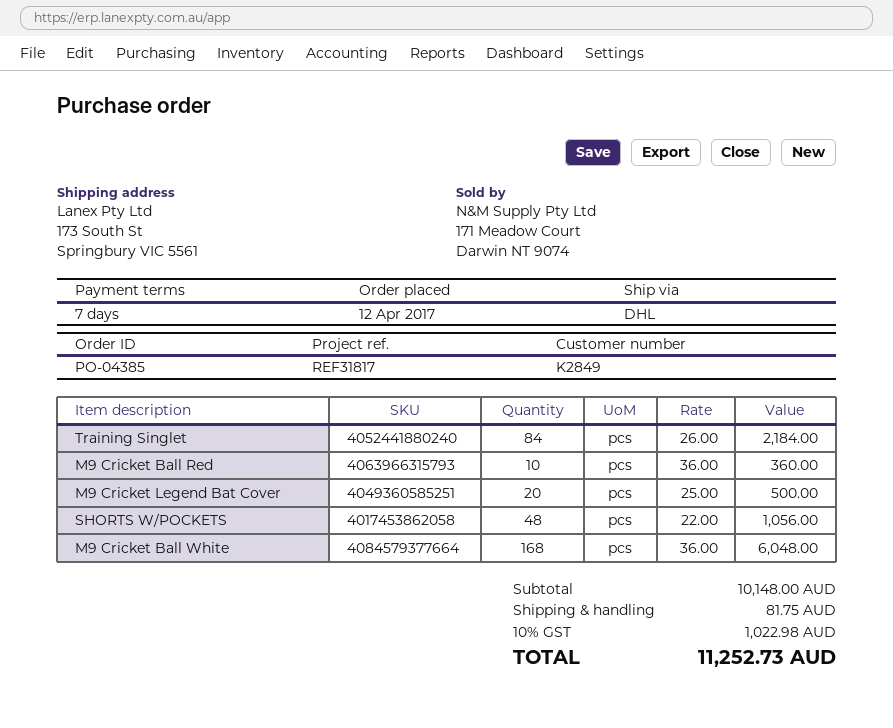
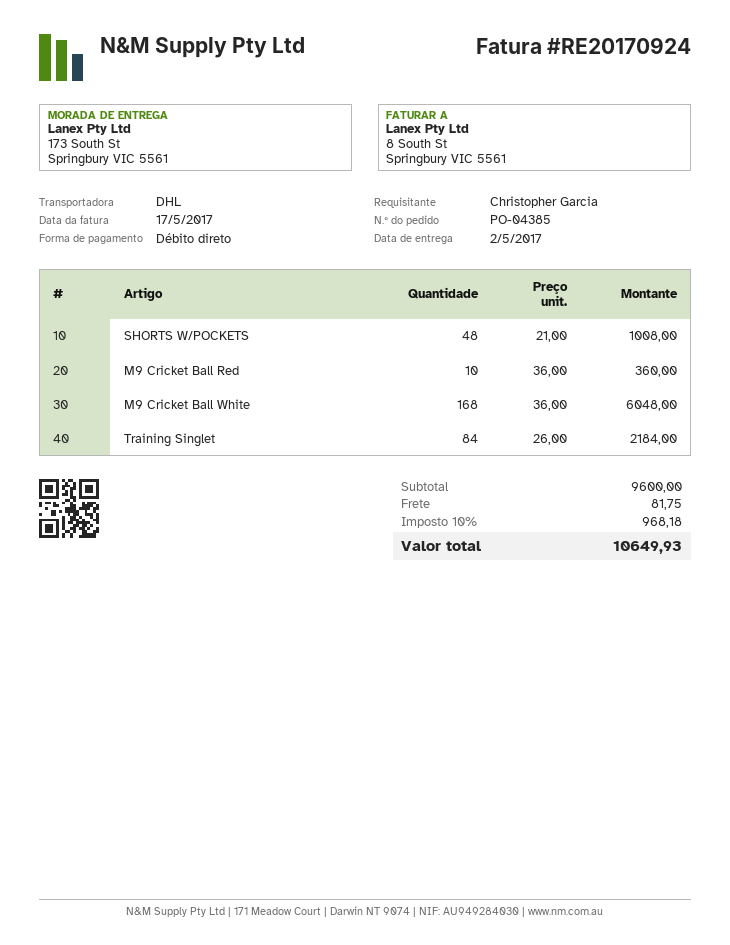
M9 Cricket Legend Bat Cover: 20 x 25.00 = 500.00 -> none
SHORTS W/POCKETS: 48 x 22.00 = 1056.00 -> 48 x 21.00 = 1008.00
subtotal: 10148.00 -> 9600.00
tax: 10% = 1022.98 -> 10% = 968.18
total: 11252.73 -> 10649.93

